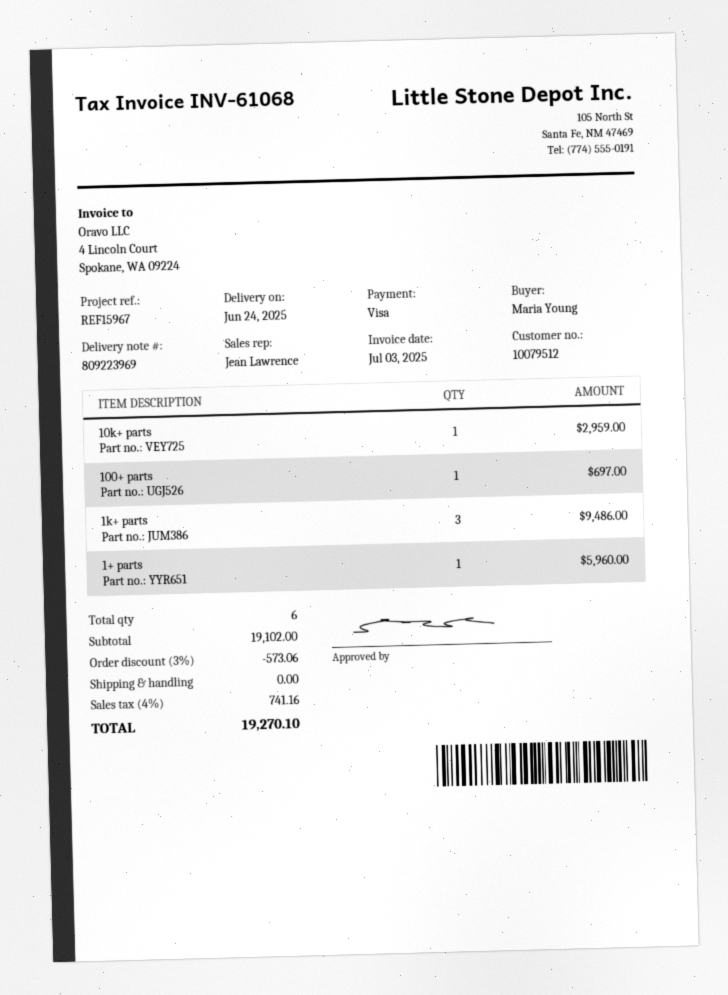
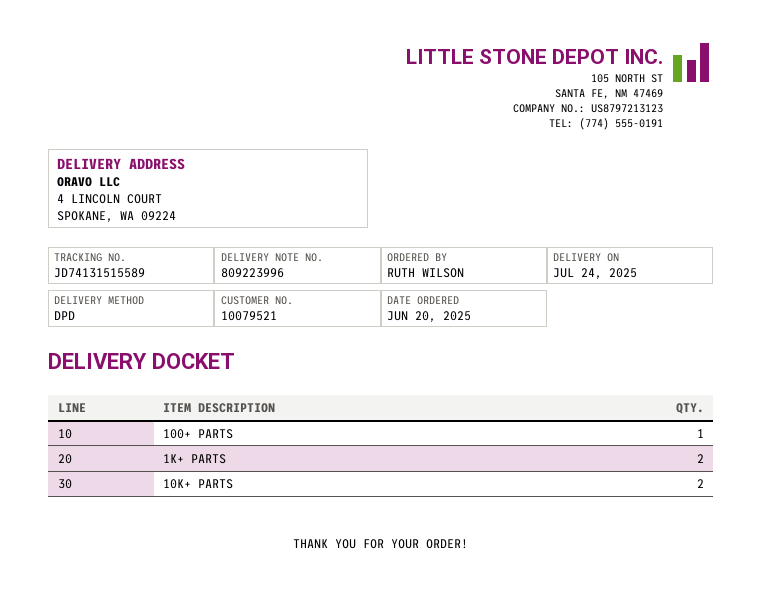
delivery note number: 809223969 -> 809223996
delivery date: 2025-06-24 -> 2025-07-24
customer number: 10079512 -> 10079521
ordered by: Maria Young -> RUTH WILSON
10k+ parts: 1 -> 2
1k+ parts: 3 -> 2
1+ parts: 1 -> none

